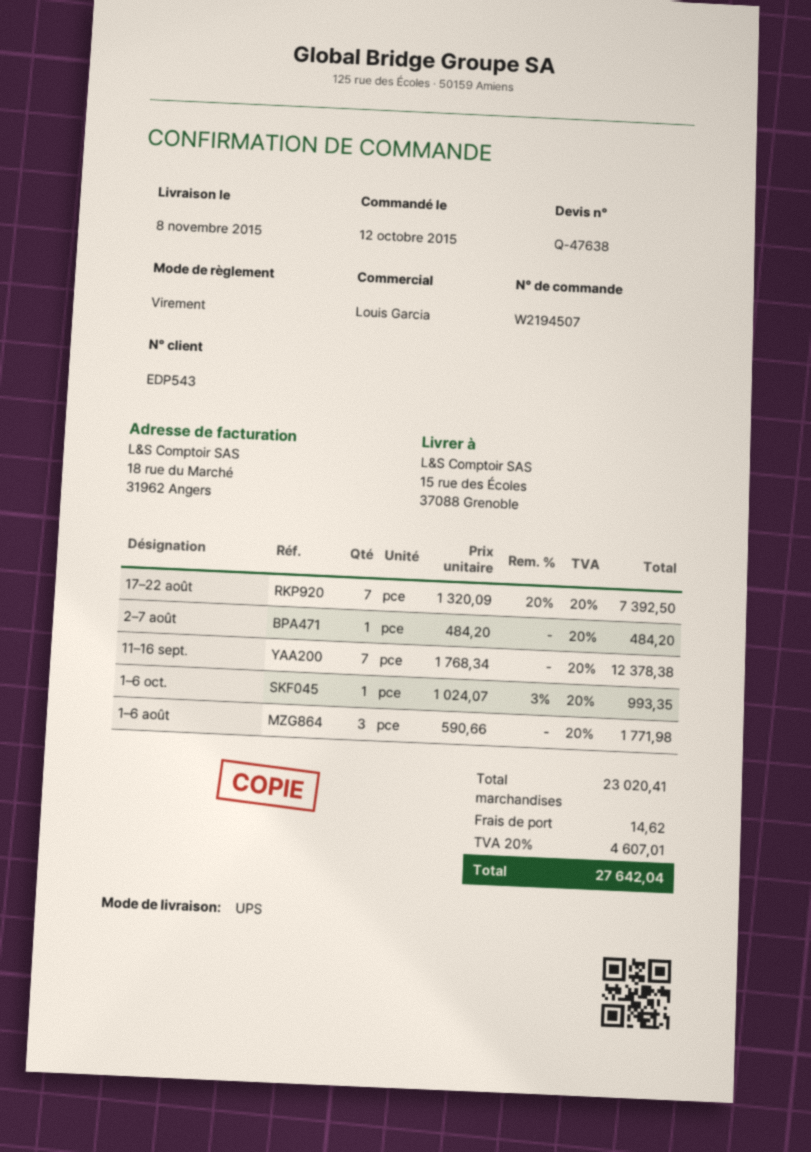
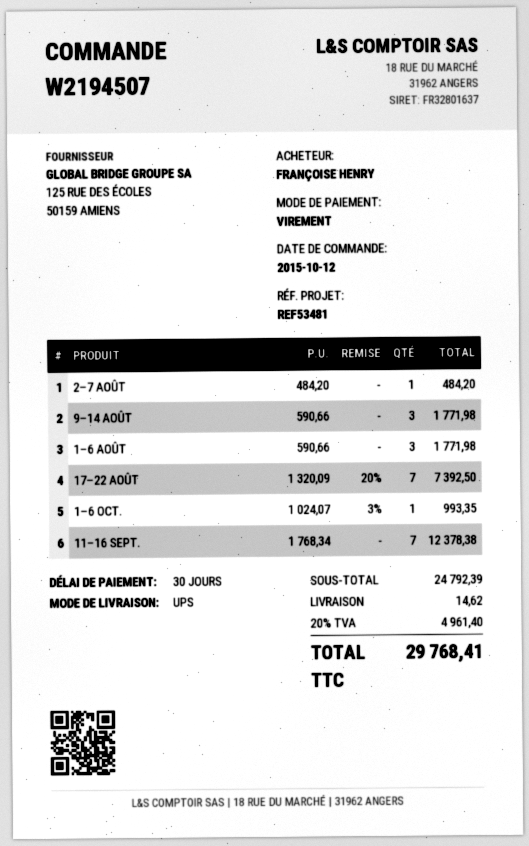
9–14 AOÛT: none -> 3 x 590.66 = 1771.98
subtotal: 23020.41 -> 24792.39
tax: 20% = 4607.01 -> 20% = 4961.40
total: 27642.04 -> 29768.41

